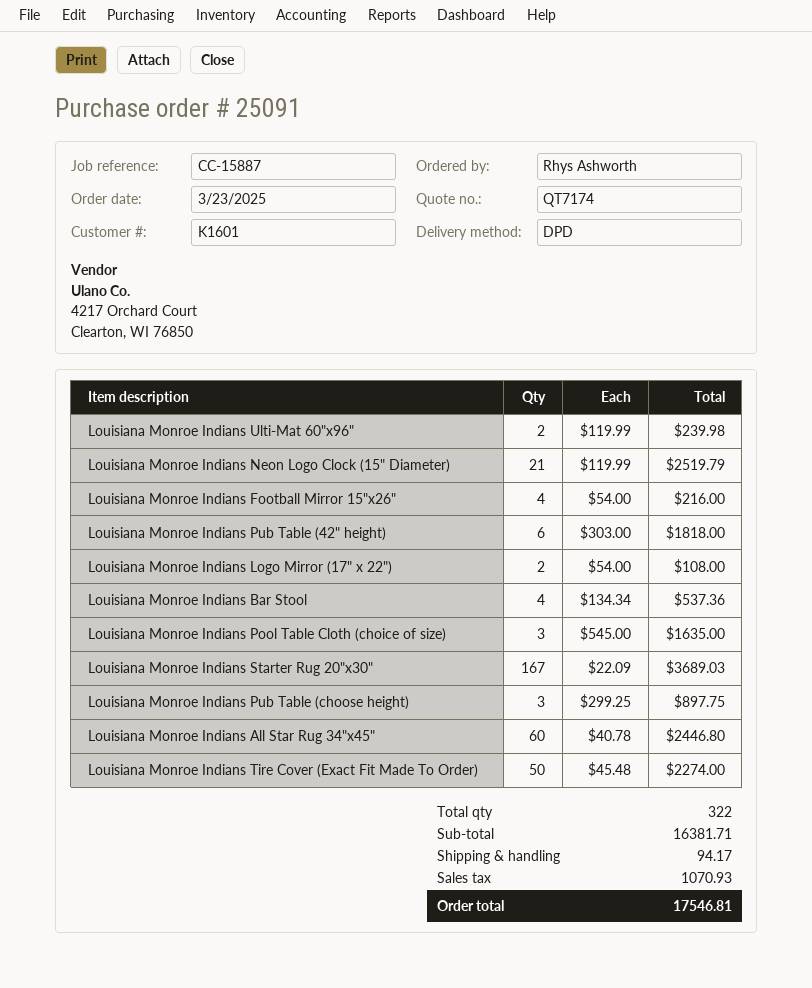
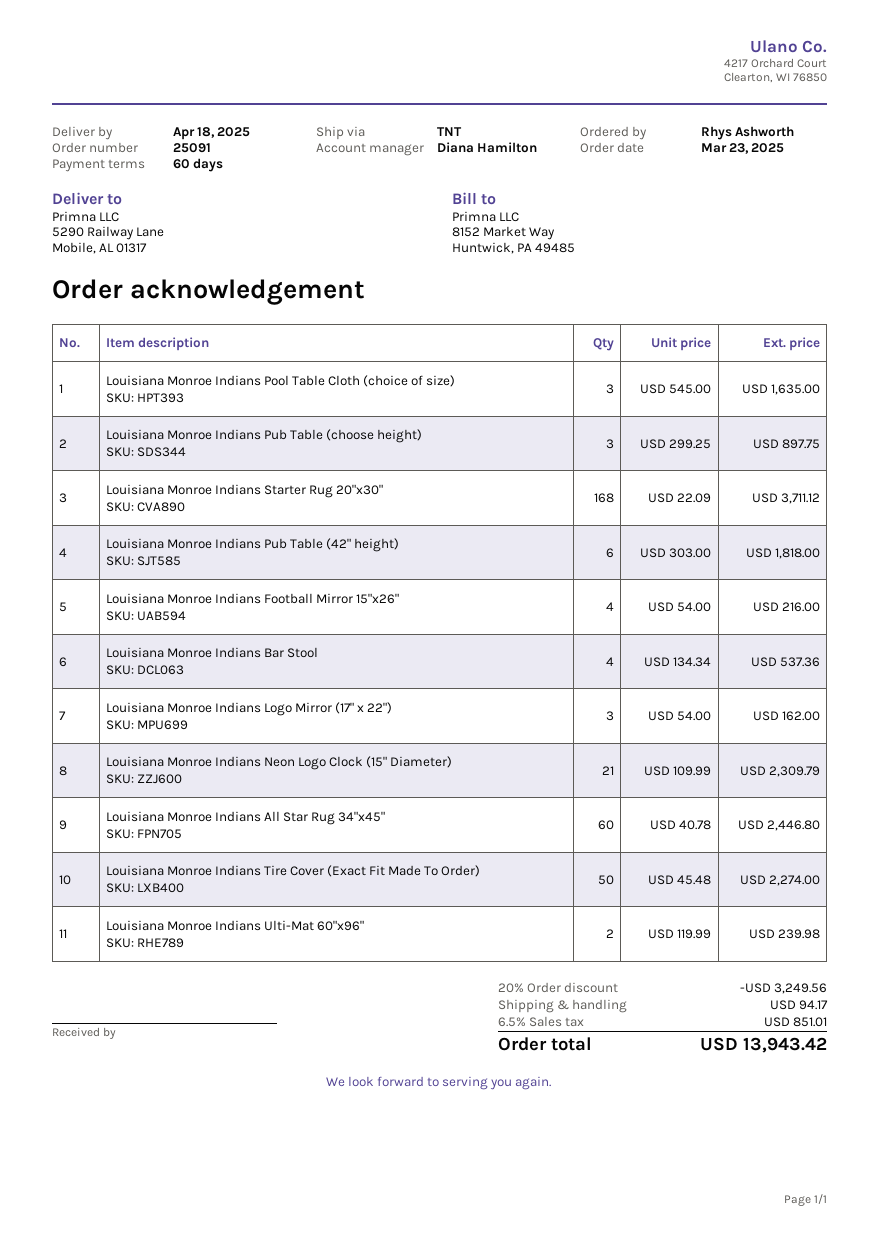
shipping method: DPD -> TNT
Louisiana Monroe Indians Neon Logo Clock (15" Diameter): 21 x 119.99 = 2519.79 -> 21 x 109.99 = 2309.79
Louisiana Monroe Indians Logo Mirror (17" x 22"): 2 x 54.00 = 108.00 -> 3 x 54.00 = 162.00
Louisiana Monroe Indians Starter Rug 20"x30": 167 x 22.09 = 3689.03 -> 168 x 22.09 = 3711.12
discount: none -> 20% = 3249.56
tax: 1070.93 -> 851.01
total: 17546.81 -> 13943.42

